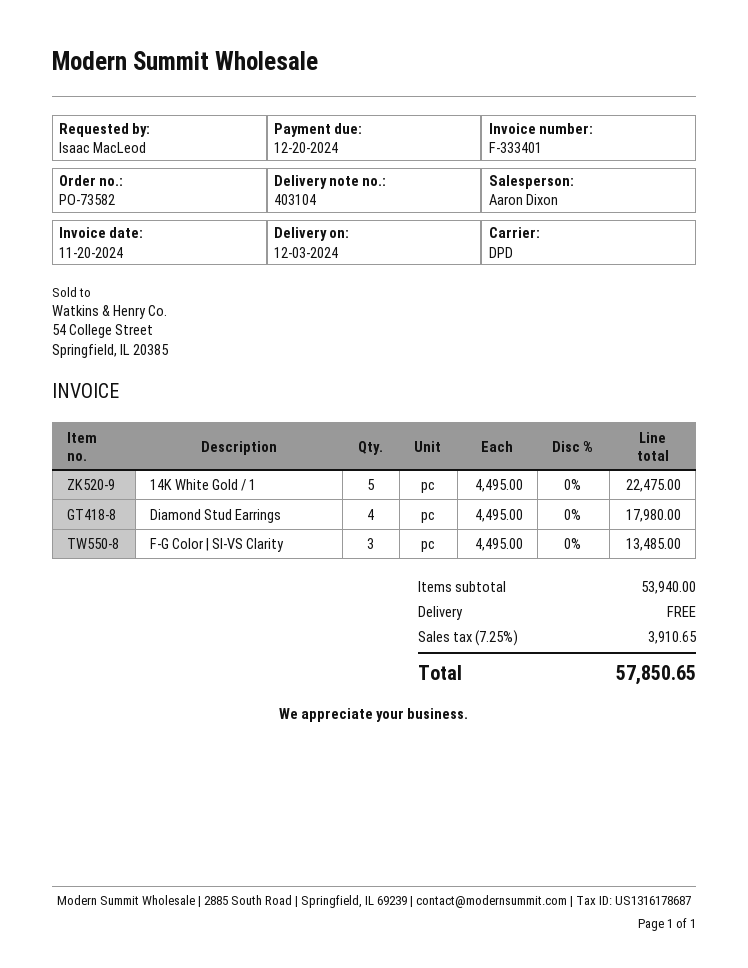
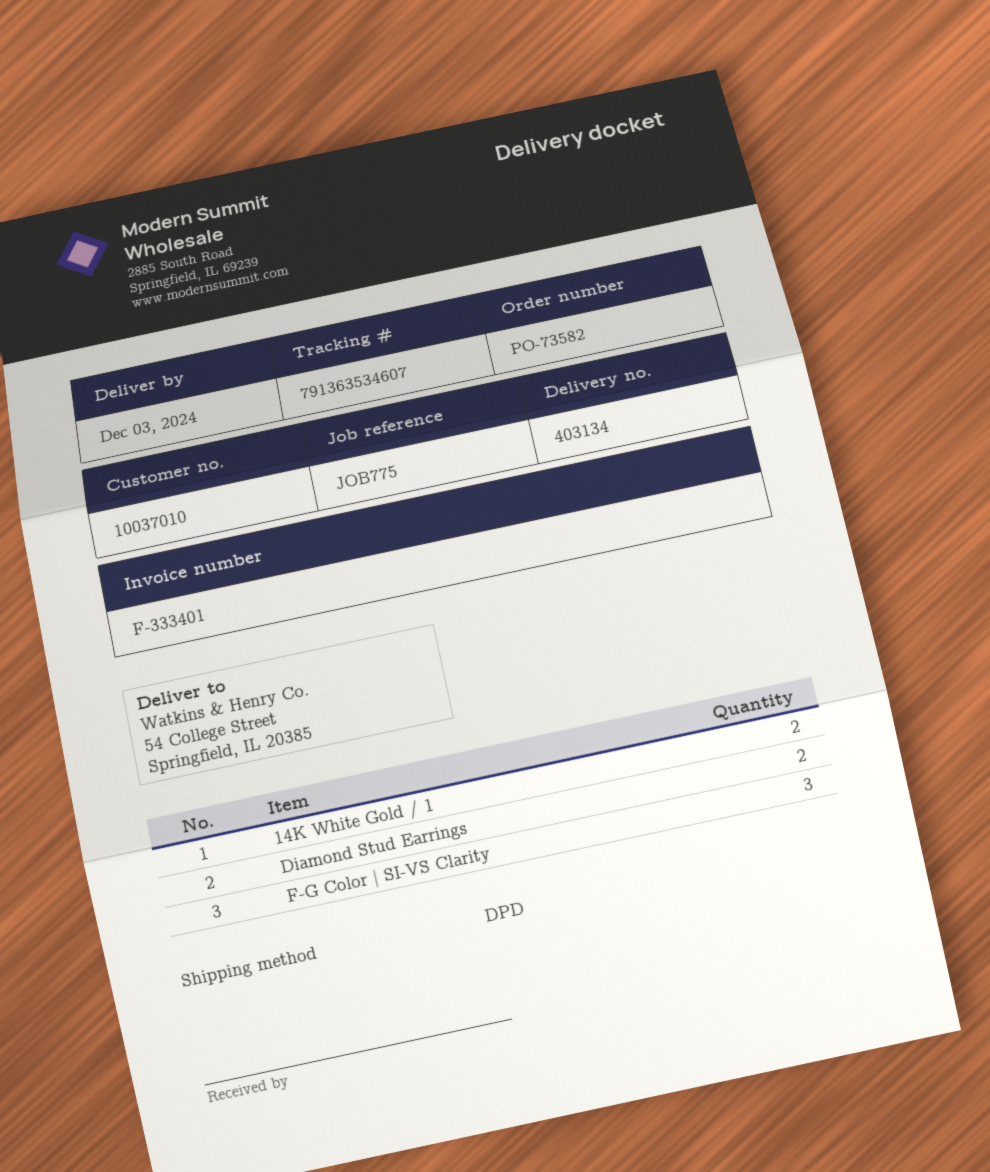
delivery note number: 403104 -> 403134
14K White Gold / 1: 5 -> 2
Diamond Stud Earrings: 4 -> 2

